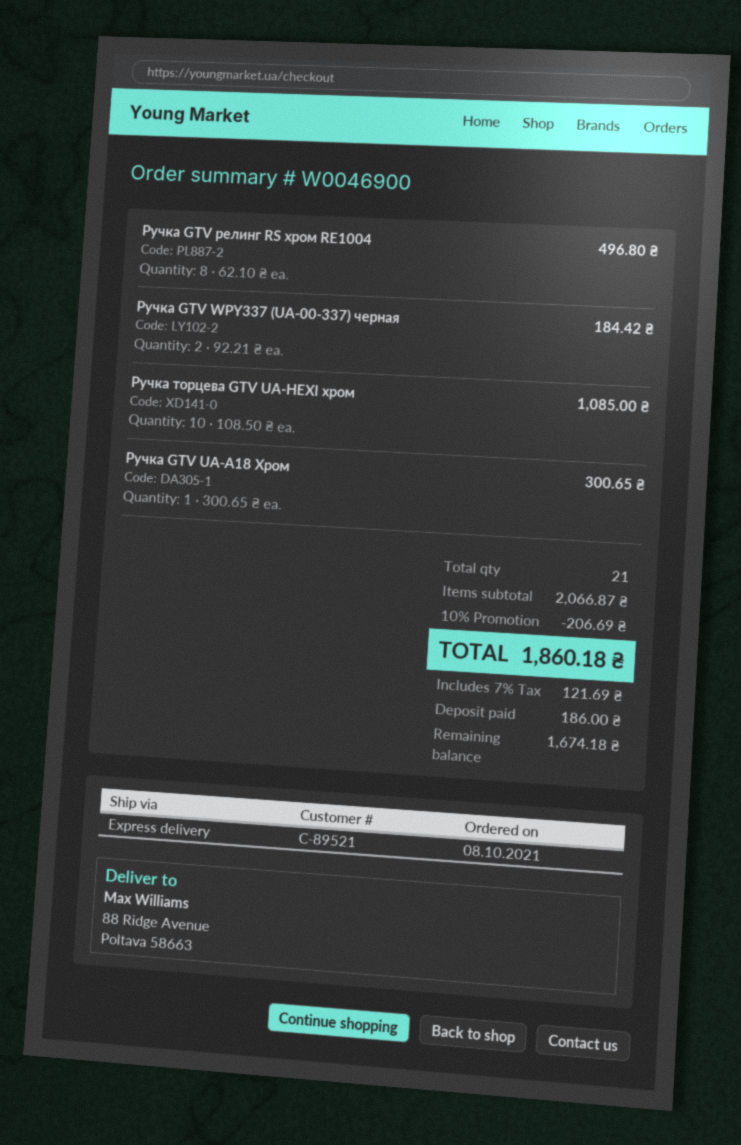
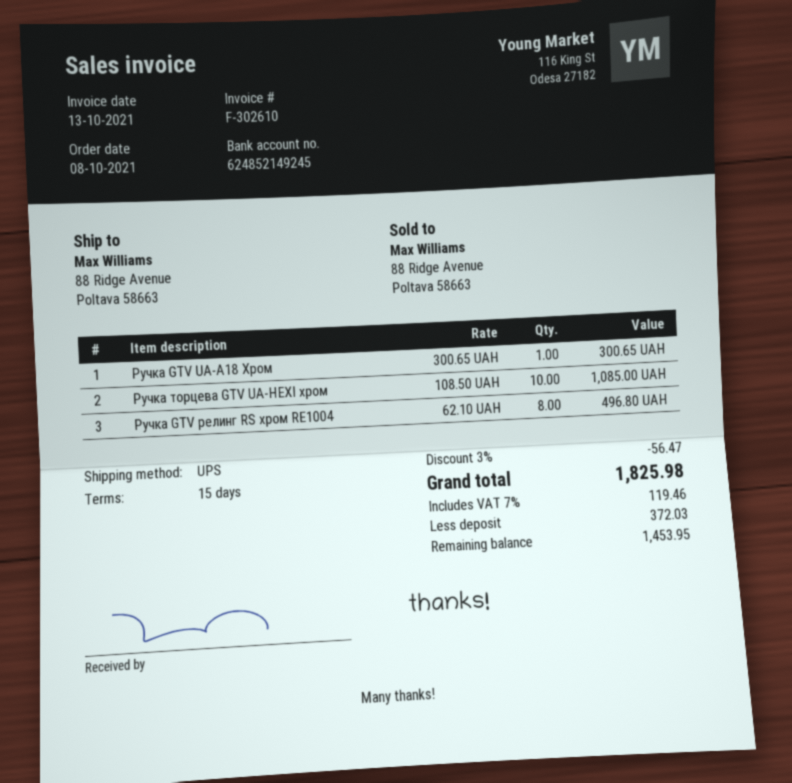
shipping method: express -> UPS
Ручка GTV WPY337 (UA-00-337) черная: 2 x 92.21 = 184.42 -> none
discount: 10% = 206.69 -> 3% = 56.47
tax: 7% = 121.69 -> 7% = 119.46
total: 1860.18 -> 1825.98
deposit: 186.00 -> 372.03
balance: 1674.18 -> 1453.95

